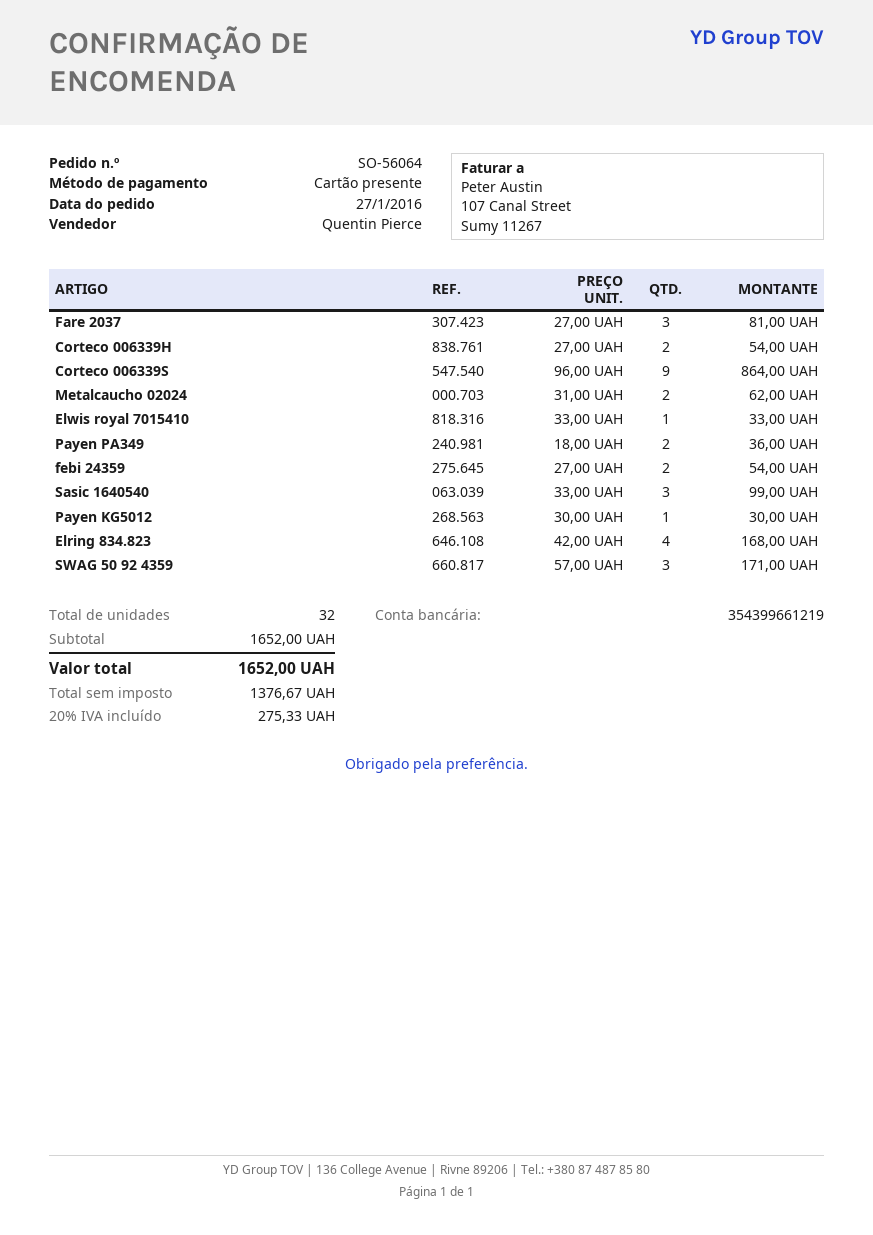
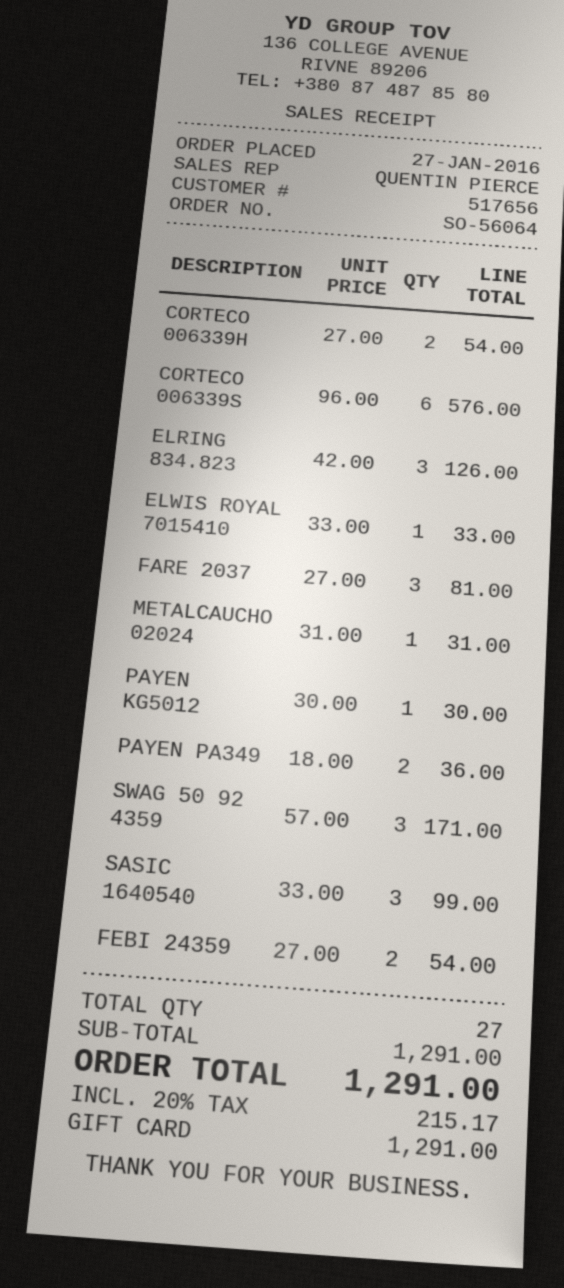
Corteco 006339S: 9 x 96.00 = 864.00 -> 6 x 96.00 = 576.00
Metalcaucho 02024: 2 x 31.00 = 62.00 -> 1 x 31.00 = 31.00
Elring 834.823: 4 x 42.00 = 168.00 -> 3 x 42.00 = 126.00
total quantity: 32 -> 27
subtotal: 1652.00 -> 1291.00
tax: 20% = 275.33 -> 20% = 215.17
total: 1652.00 -> 1291.00

